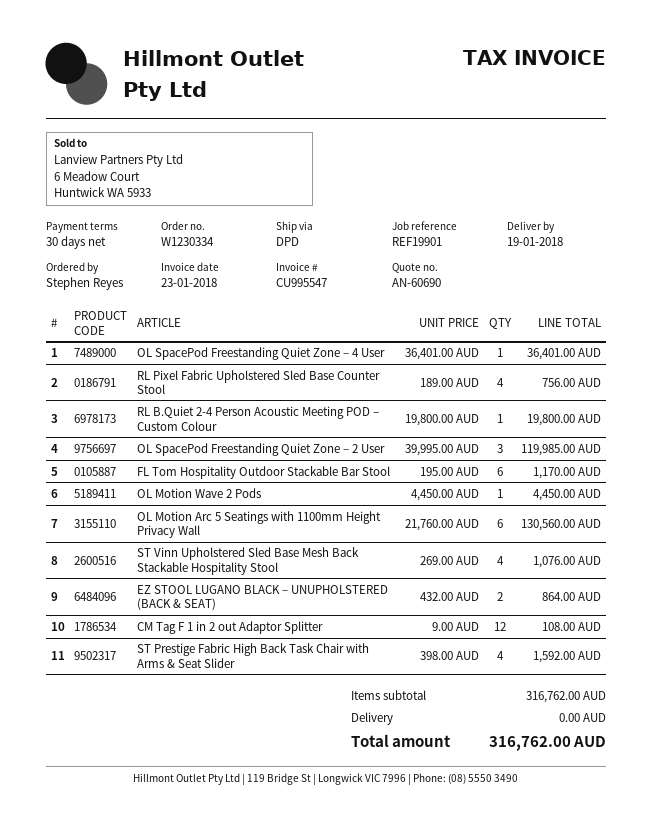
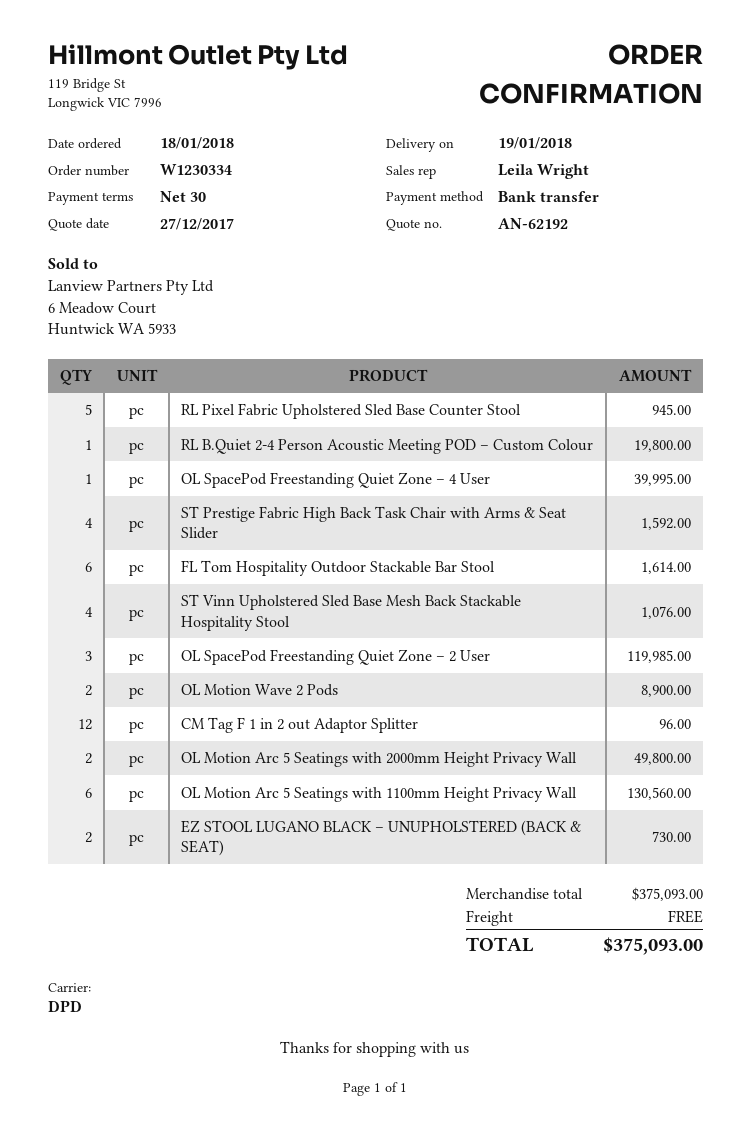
quote number: AN-60690 -> AN-62192
OL SpacePod Freestanding Quiet Zone – 4 User: 1 for 36401.00 -> 1 for 39995.00
RL Pixel Fabric Upholstered Sled Base Counter Stool: 4 for 756.00 -> 5 for 945.00
FL Tom Hospitality Outdoor Stackable Bar Stool: 6 for 1170.00 -> 6 for 1614.00
OL Motion Wave 2 Pods: 1 for 4450.00 -> 2 for 8900.00
EZ STOOL LUGANO BLACK – UNUPHOLSTERED (BACK & SEAT): 2 for 864.00 -> 2 for 730.00
CM Tag F 1 in 2 out Adaptor Splitter: 12 for 108.00 -> 12 for 96.00
OL Motion Arc 5 Seatings with 2000mm Height Privacy Wall: none -> 2 for 49800.00
subtotal: 316762.00 -> 375093.00
total: 316762.00 -> 375093.00

